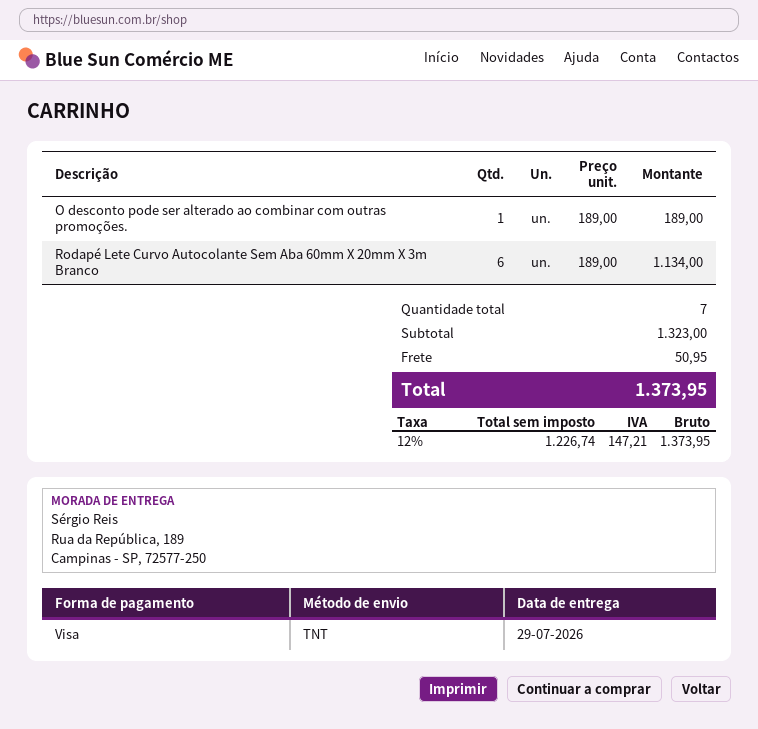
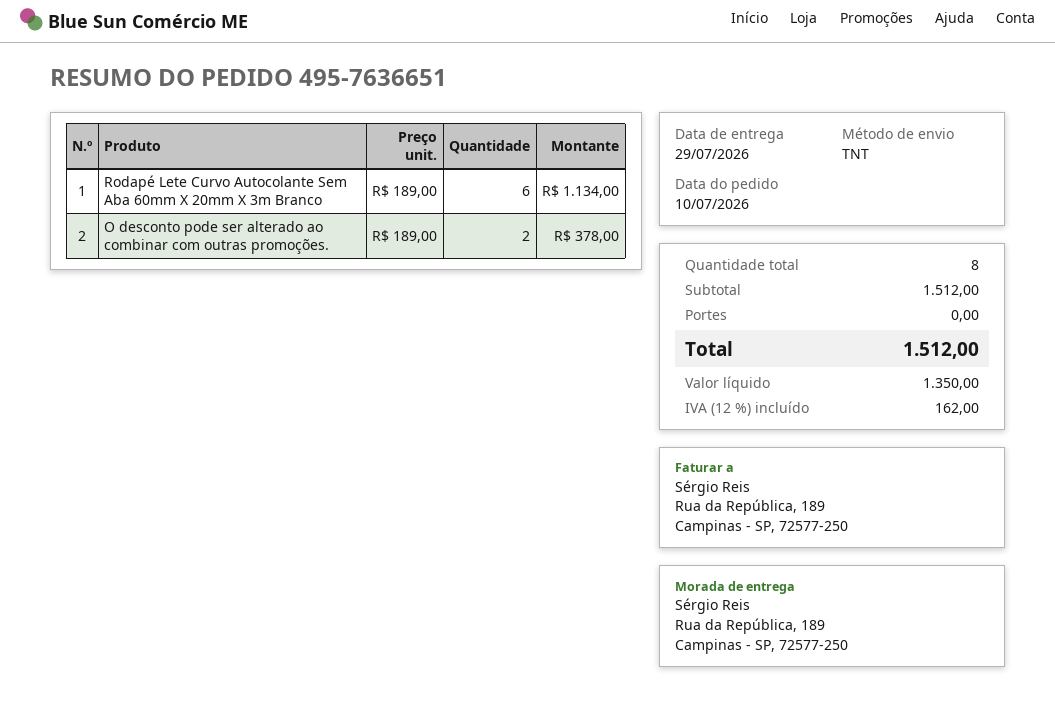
O desconto pode ser alterado ao combinar com outras promoções.: 1 x 189.00 = 189.00 -> 2 x 189.00 = 378.00
total quantity: 7 -> 8
subtotal: 1323.00 -> 1512.00
shipping: 50.95 -> 0.00
net: 1226.74 -> 1350.00
tax: 12% = 147.21 -> 12% = 162.00
total: 1373.95 -> 1512.00

